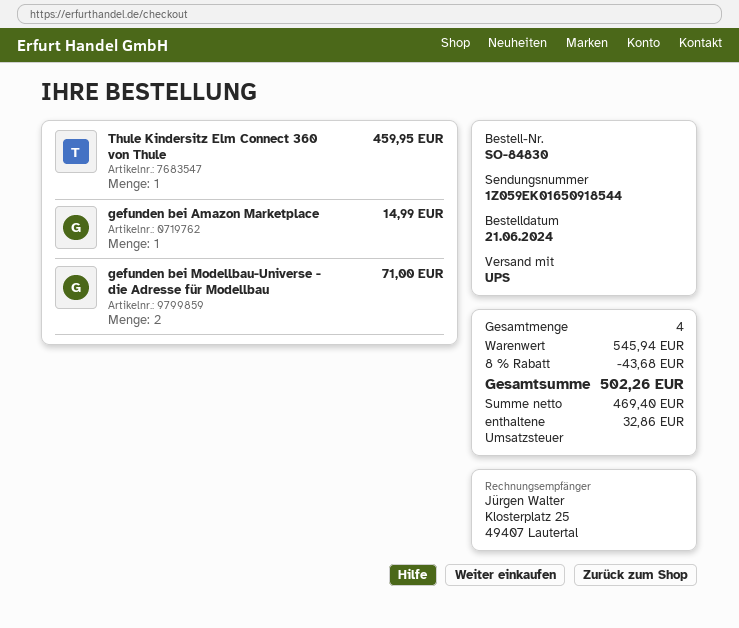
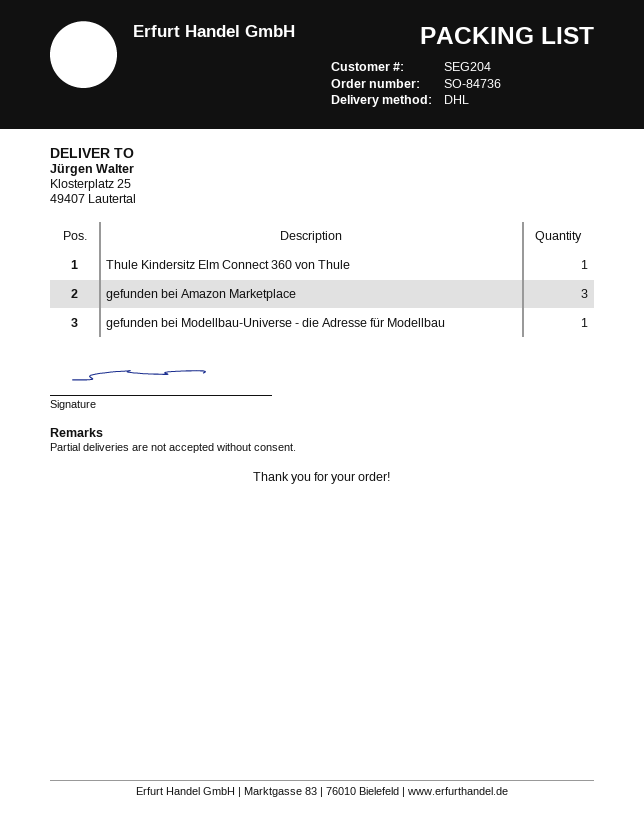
order number: SO-84830 -> SO-84736
shipping method: UPS -> DHL
gefunden bei Amazon Marketplace: 1 -> 3
gefunden bei Modellbau-Universe - die Adresse für Modellbau: 2 -> 1

